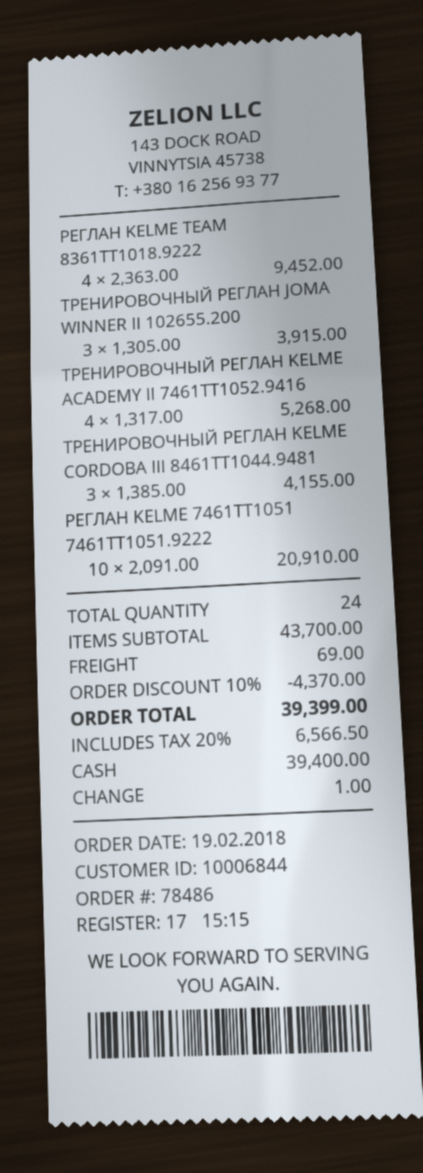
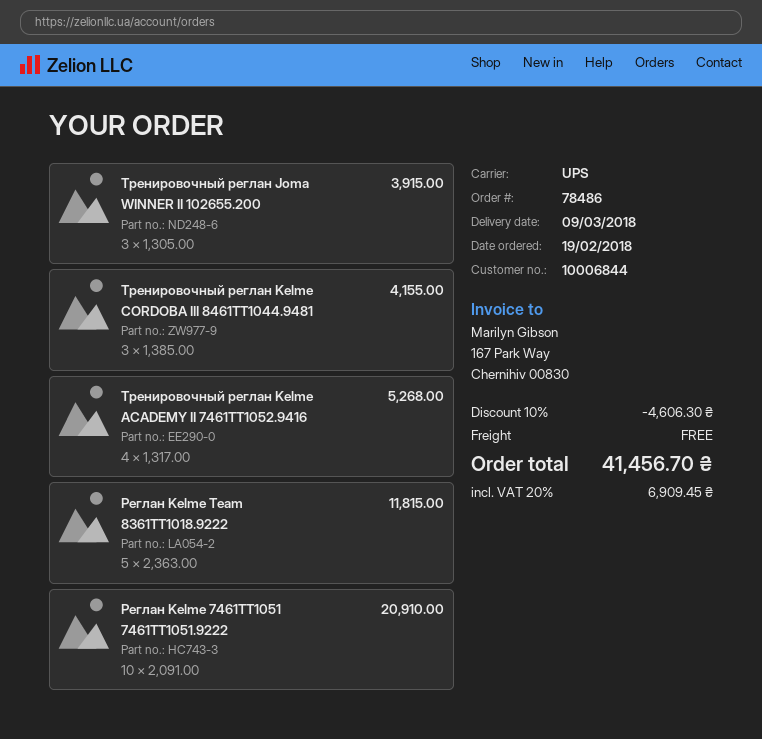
РЕГЛАН KELME TEAM 8361TT1018.9222: 4 x 2363.00 = 9452.00 -> 5 x 2363.00 = 11815.00
discount: 10% = 4370.00 -> 10% = 4606.30
shipping: 69.00 -> 0.00
tax: 20% = 6566.50 -> 20% = 6909.45
total: 39399.00 -> 41456.70

